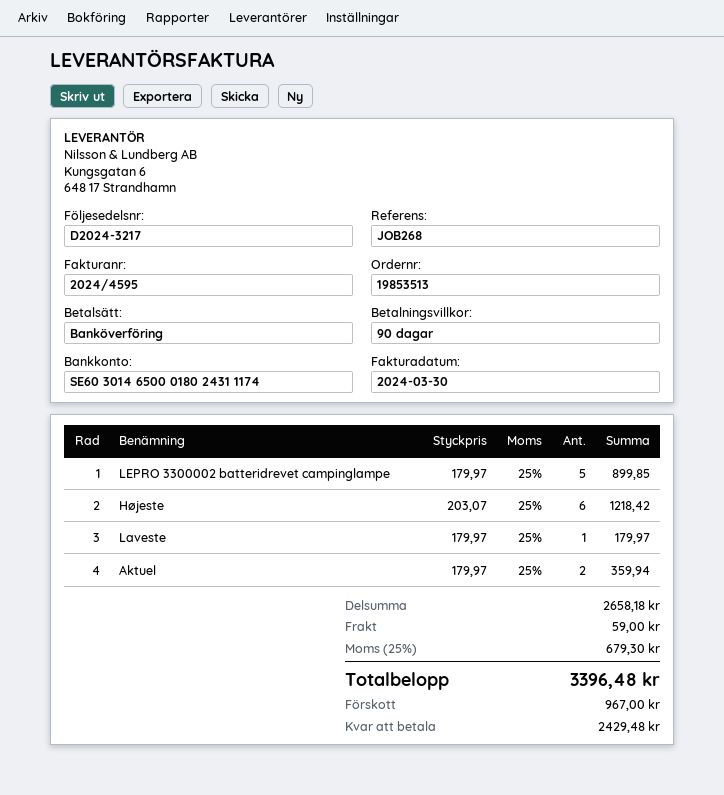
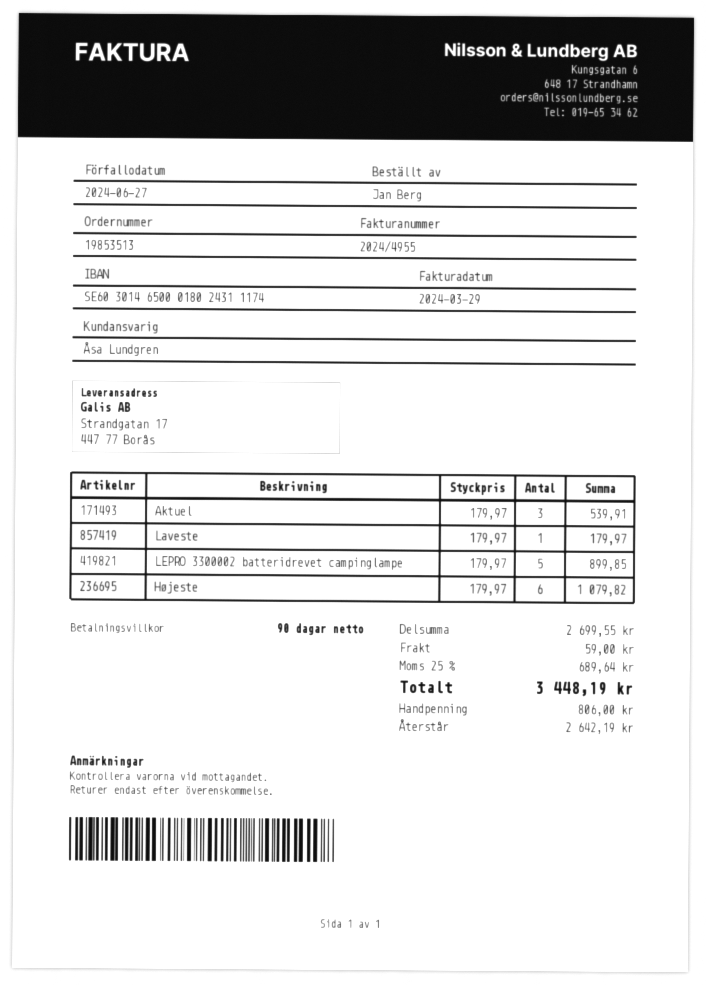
invoice number: 2024/4595 -> 2024/4955
invoice date: 2024-03-30 -> 2024-03-29
Højeste: 6 x 203.07 = 1218.42 -> 6 x 179.97 = 1079.82
Aktuel: 2 x 179.97 = 359.94 -> 3 x 179.97 = 539.91
subtotal: 2658.18 -> 2699.55
tax: 25% = 679.30 -> 25% = 689.64
total: 3396.48 -> 3448.19
deposit: 967.00 -> 806.00
balance: 2429.48 -> 2642.19

